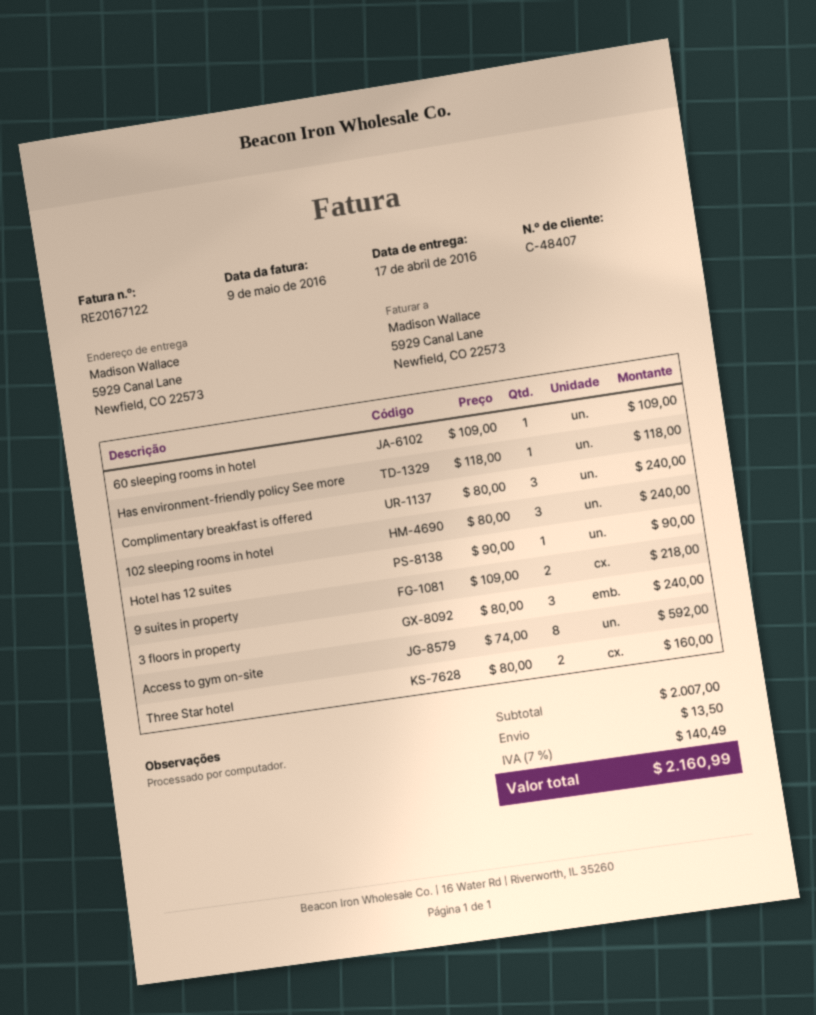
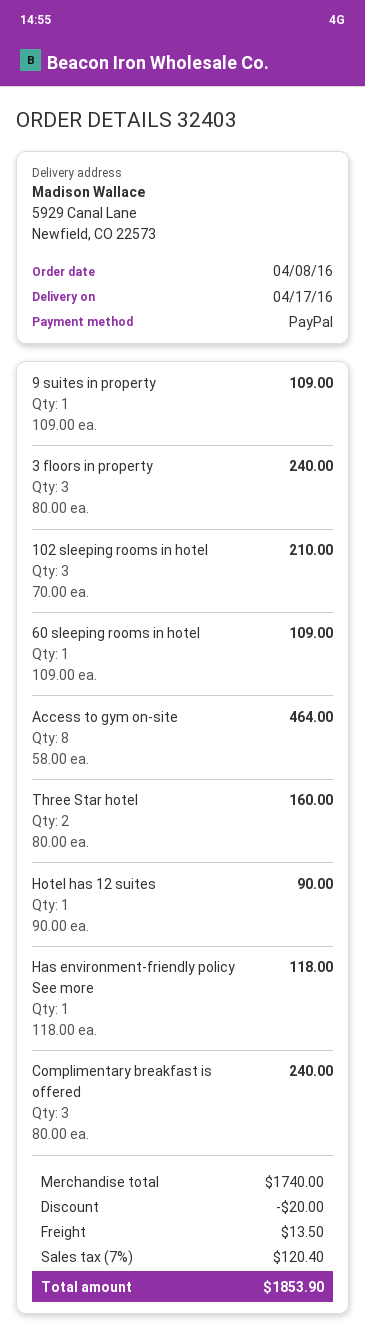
102 sleeping rooms in hotel: 3 x 80.00 = 240.00 -> 3 x 70.00 = 210.00
9 suites in property: 2 x 109.00 = 218.00 -> 1 x 109.00 = 109.00
Access to gym on-site: 8 x 74.00 = 592.00 -> 8 x 58.00 = 464.00
subtotal: 2007.00 -> 1740.00
discount: none -> 20.00
tax: 7% = 140.49 -> 7% = 120.40
total: 2160.99 -> 1853.90

